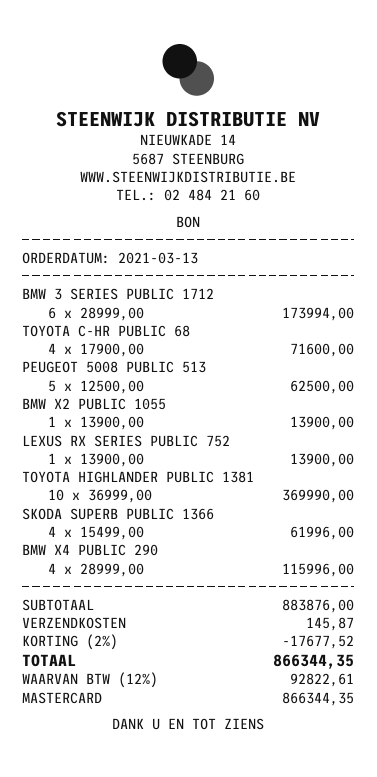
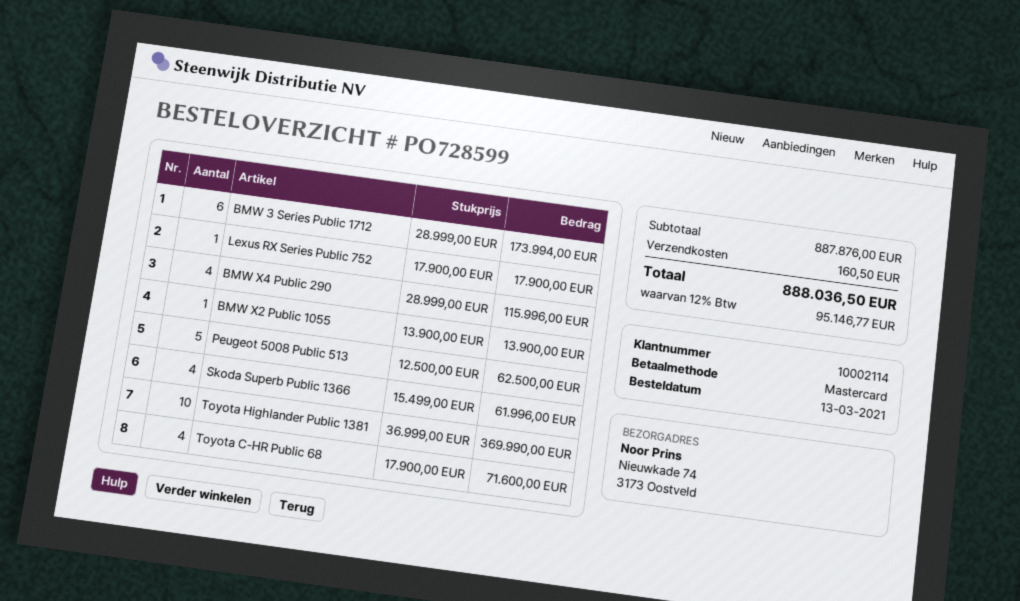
LEXUS RX SERIES PUBLIC 752: 1 x 13900.00 = 13900.00 -> 1 x 17900.00 = 17900.00
subtotal: 883876.00 -> 887876.00
discount: 2% = 17677.52 -> none
shipping: 145.87 -> 160.50
tax: 12% = 92822.61 -> 12% = 95146.77
total: 866344.35 -> 888036.50

